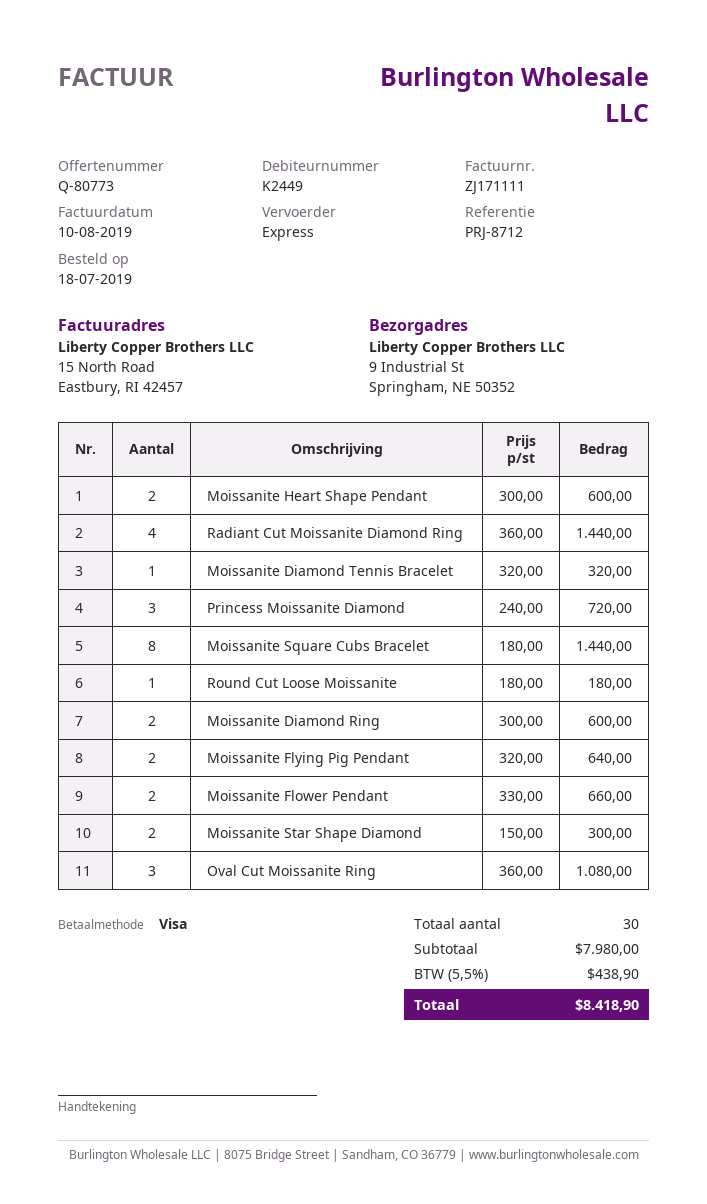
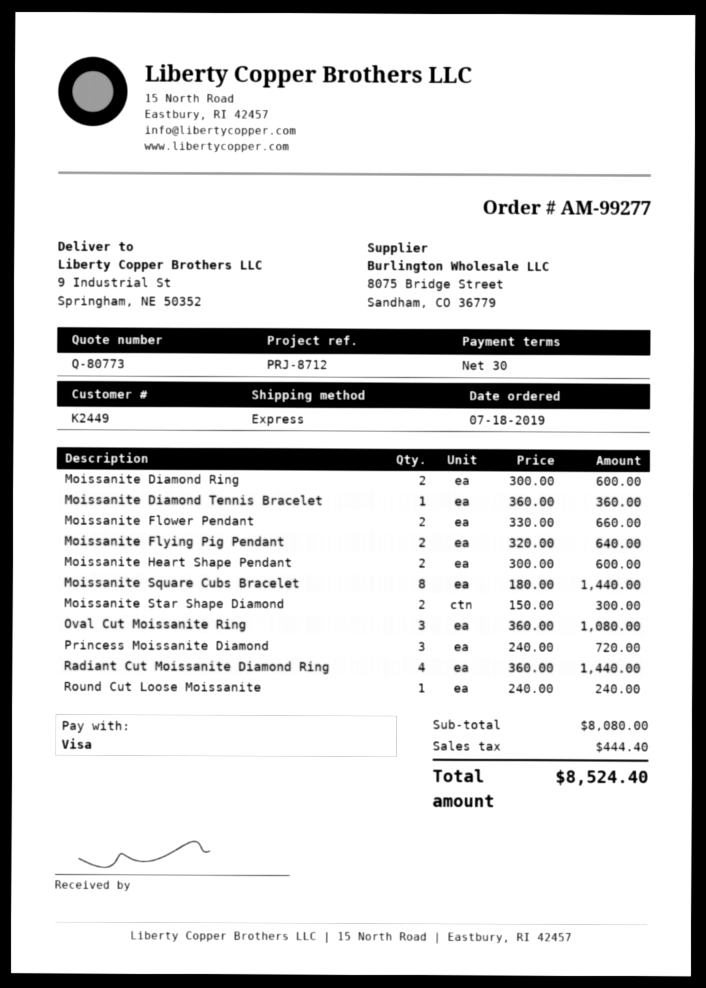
Moissanite Diamond Tennis Bracelet: 1 x 320.00 = 320.00 -> 1 x 360.00 = 360.00
Round Cut Loose Moissanite: 1 x 180.00 = 180.00 -> 1 x 240.00 = 240.00
subtotal: 7980.00 -> 8080.00
tax: 438.90 -> 444.40
total: 8418.90 -> 8524.40

